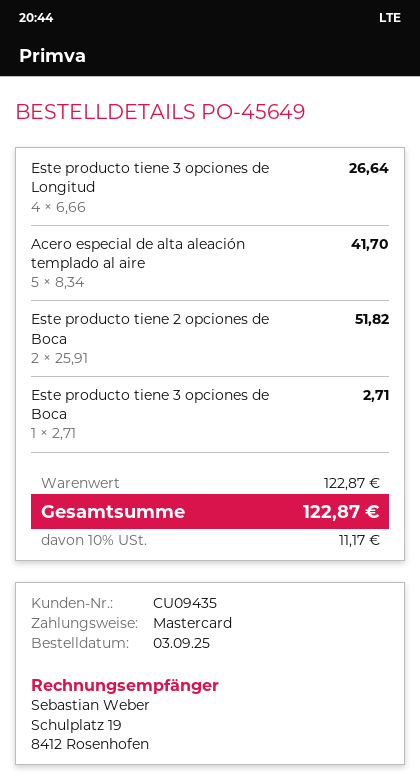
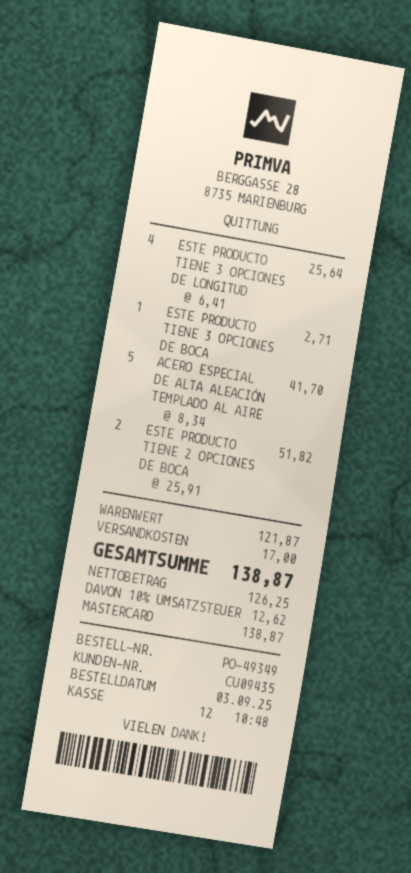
order number: PO-45649 -> PO-49349
Este producto tiene 3 opciones de Longitud: 4 x 6.66 = 26.64 -> 4 x 6.41 = 25.64
subtotal: 122.87 -> 121.87
shipping: none -> 17.00
tax: 10% = 11.17 -> 10% = 12.62
total: 122.87 -> 138.87

